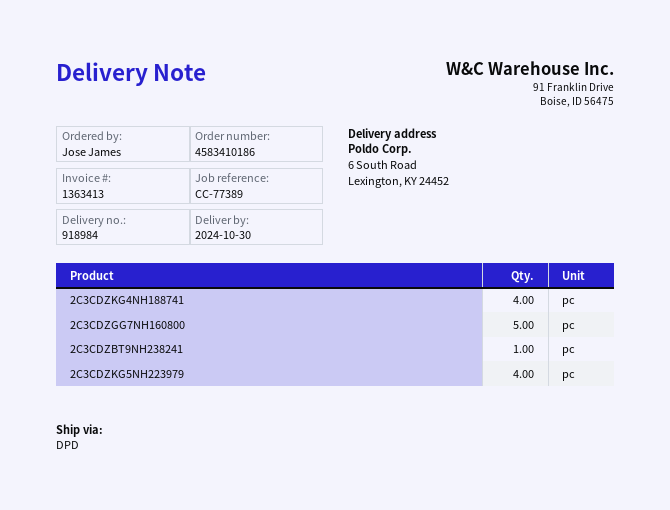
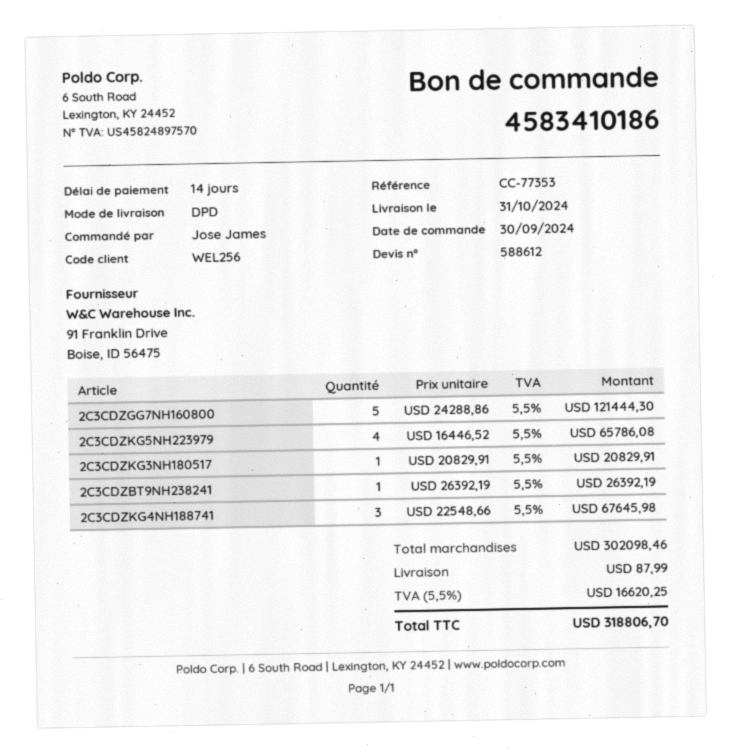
delivery date: 2024-10-30 -> 2024-10-31
reference: CC-77389 -> CC-77353
2C3CDZKG4NH188741: 4 -> 3
2C3CDZKG3NH180517: none -> 1

